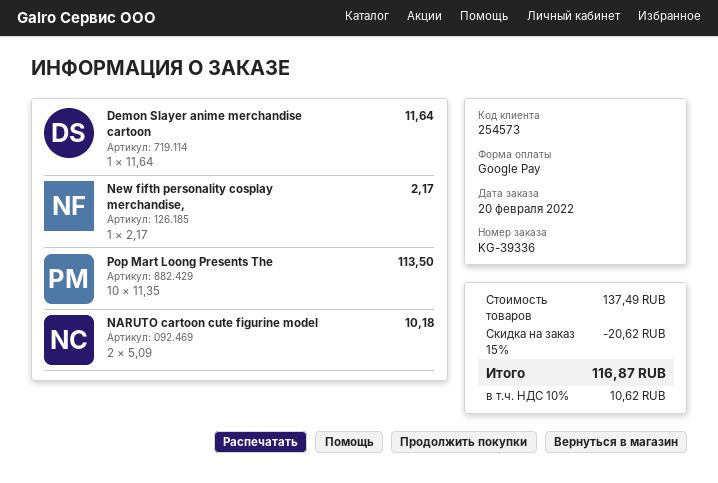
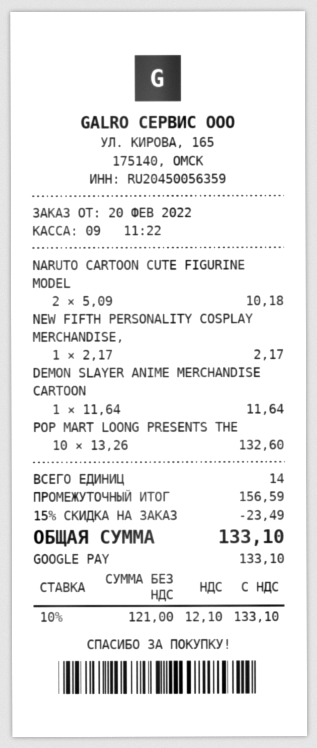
Pop Mart Loong Presents The: 10 x 11.35 = 113.50 -> 10 x 13.26 = 132.60
subtotal: 137.49 -> 156.59
discount: 15% = 20.62 -> 15% = 23.49
tax: 10% = 10.62 -> 10% = 12.10
total: 116.87 -> 133.10

